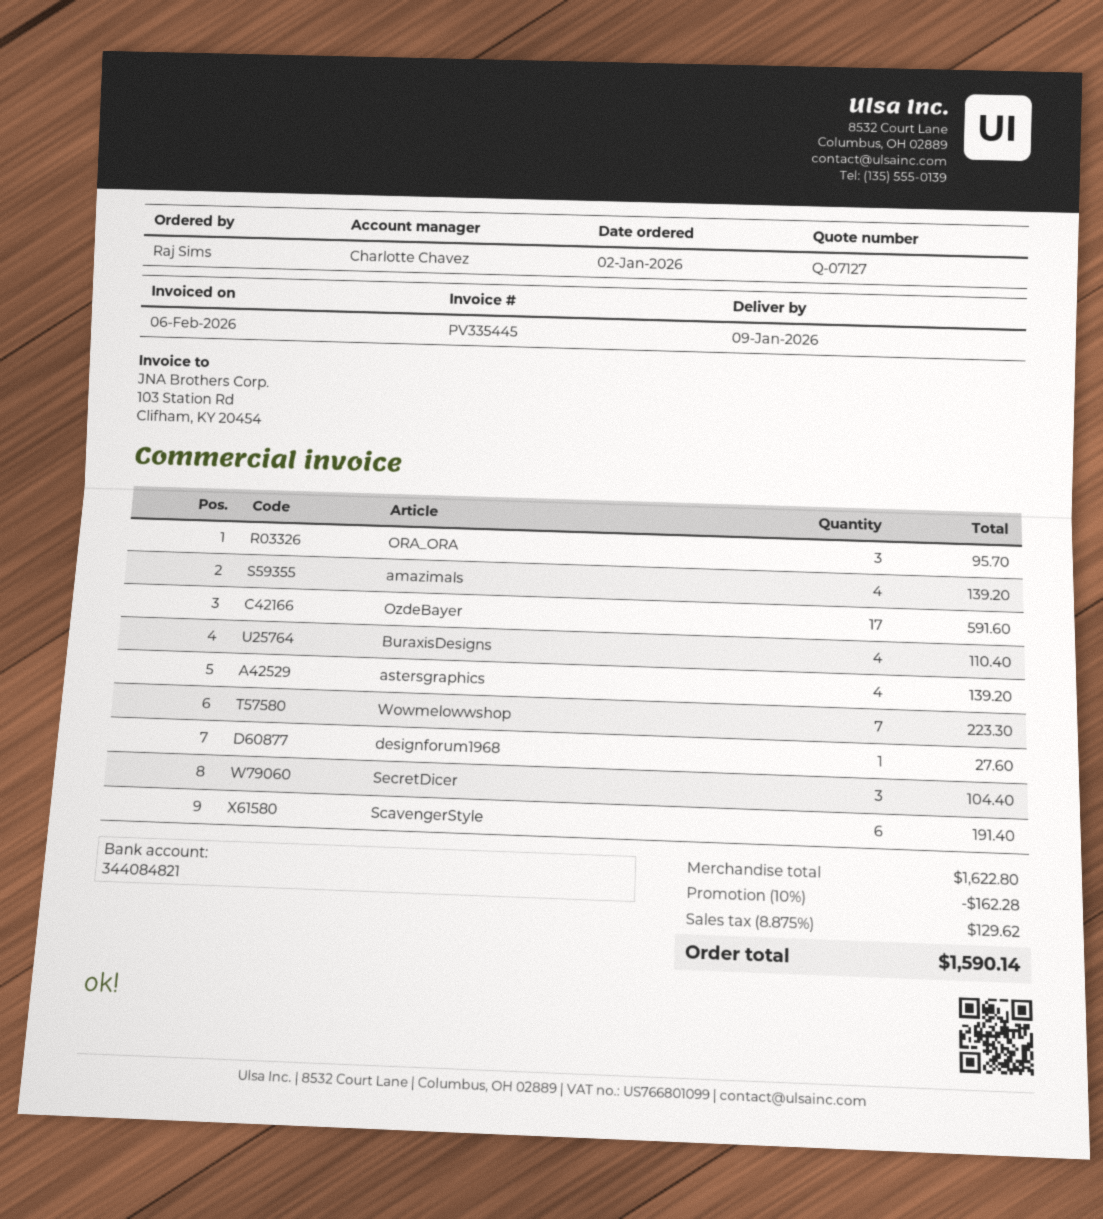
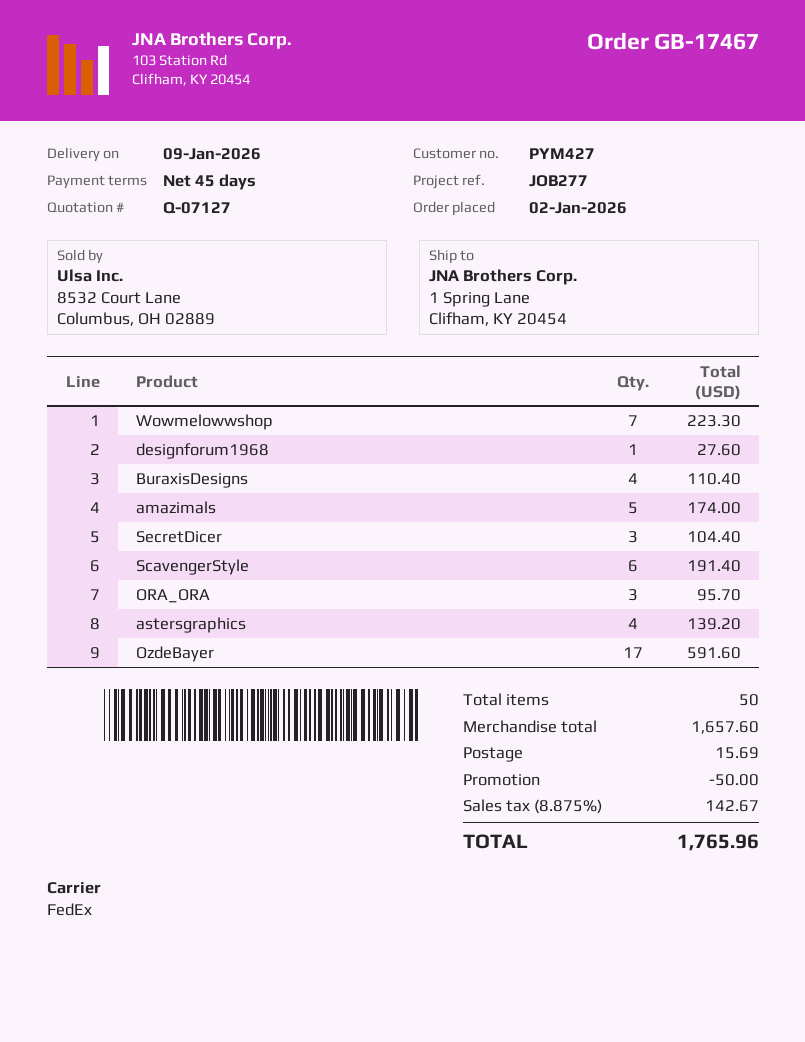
amazimals: 4 for 139.20 -> 5 for 174.00
subtotal: 1622.80 -> 1657.60
discount: 162.28 -> 50.00
shipping: none -> 15.69
tax: 8.875% = 129.62 -> 8.875% = 142.67
total: 1590.14 -> 1765.96

